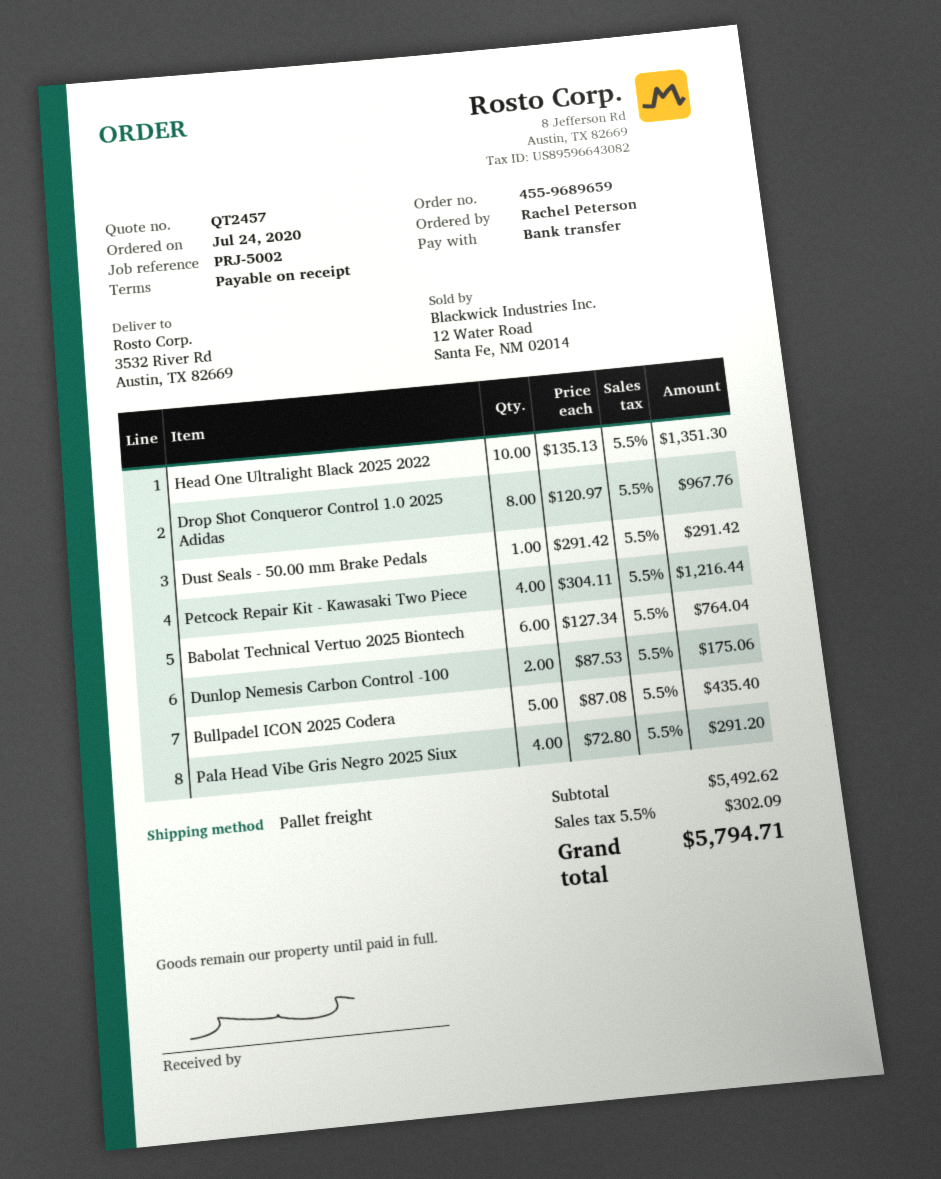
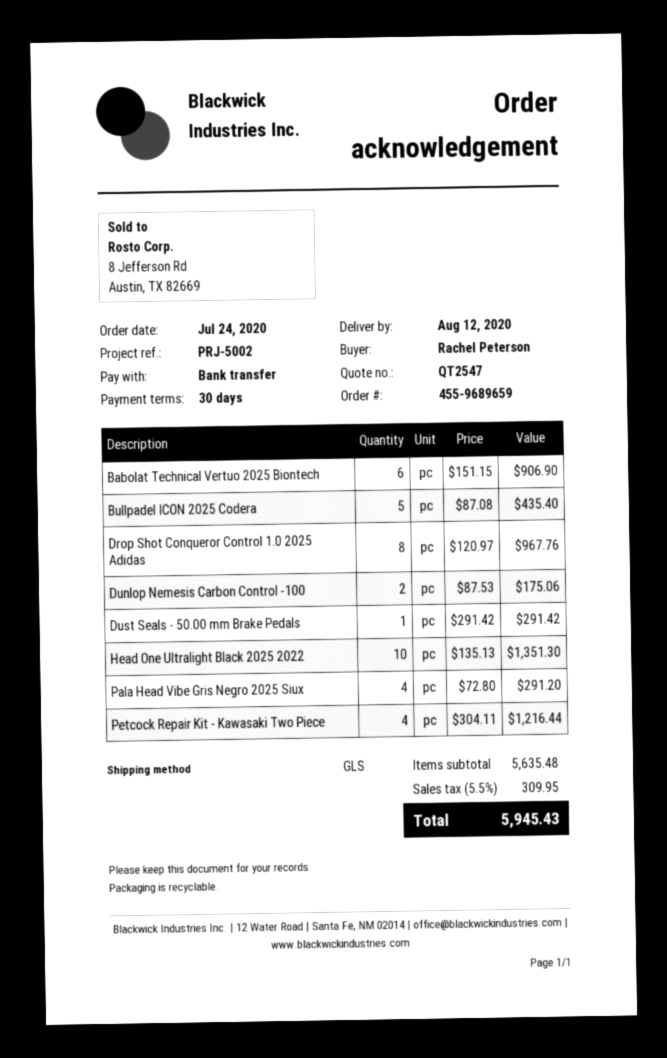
quote number: QT2457 -> QT2547
payment terms: on receipt -> 30 days
shipping method: pallet freight -> GLS
Babolat Technical Vertuo 2025 Biontech: 6 x 127.34 = 764.04 -> 6 x 151.15 = 906.90
subtotal: 5492.62 -> 5635.48
tax: 5.5% = 302.09 -> 5.5% = 309.95
total: 5794.71 -> 5945.43

